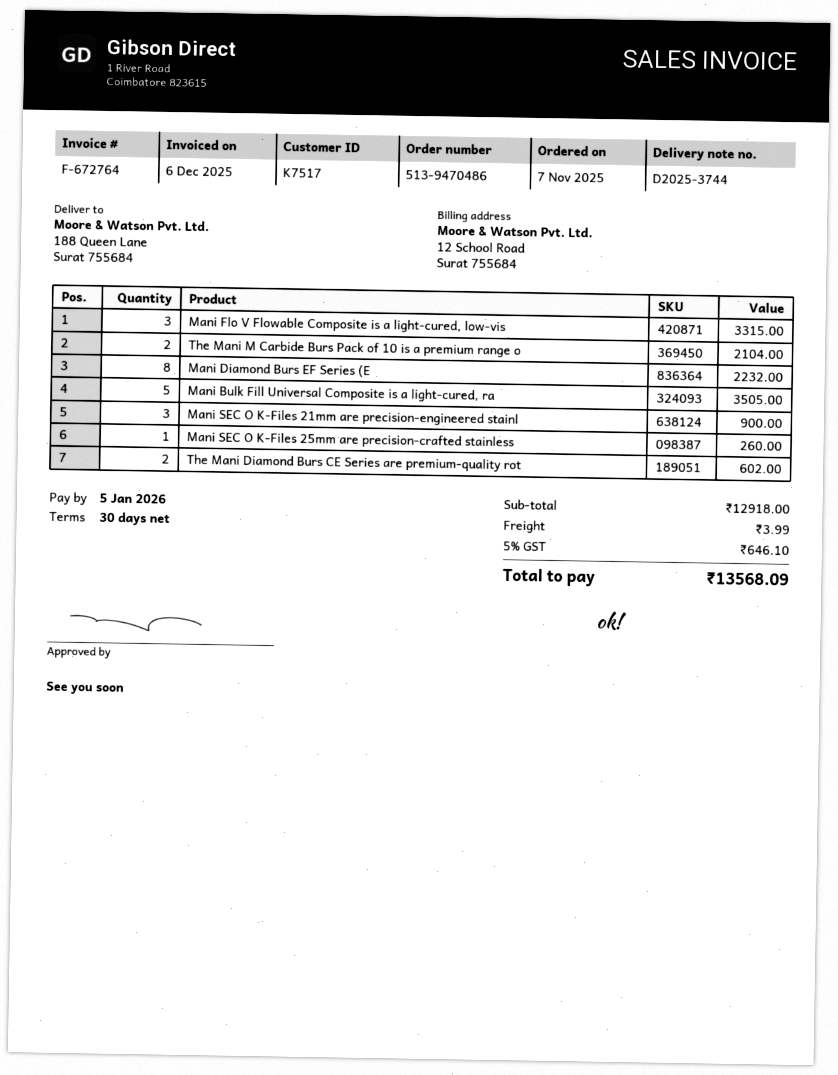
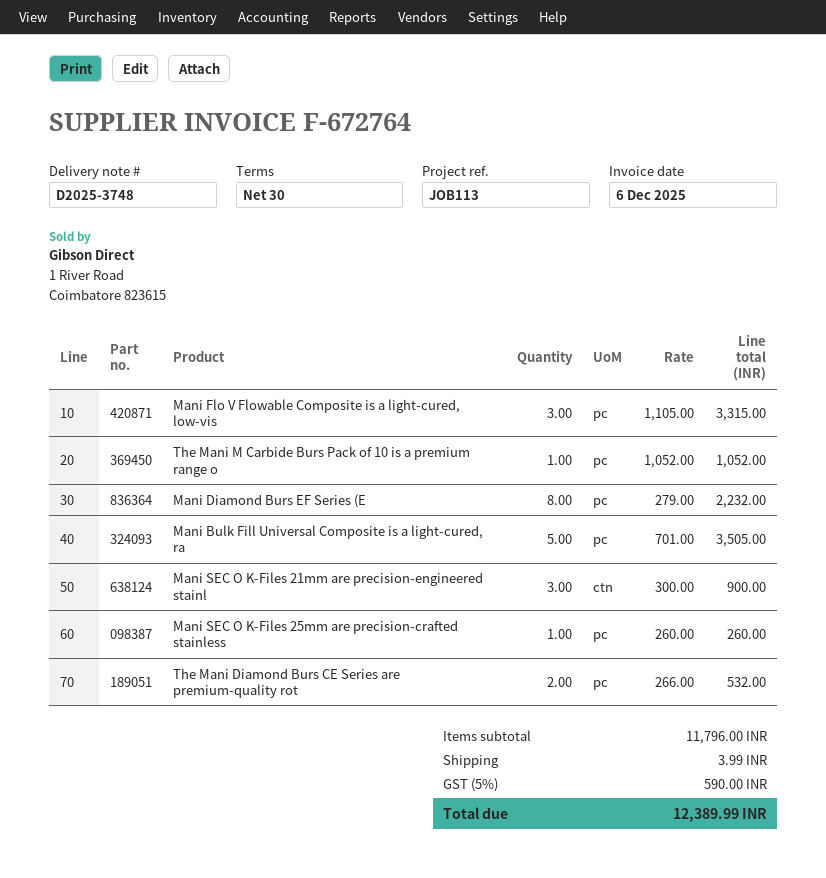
delivery note number: D2025-3744 -> D2025-3748
The Mani M Carbide Burs Pack of 10 is a premium range o: 2 for 2104.00 -> 1 for 1052.00
The Mani Diamond Burs CE Series are premium-quality rot: 2 for 602.00 -> 2 for 532.00
subtotal: 12918.00 -> 11796.00
tax: 5% = 646.10 -> 5% = 590.00
total: 13568.09 -> 12389.99

